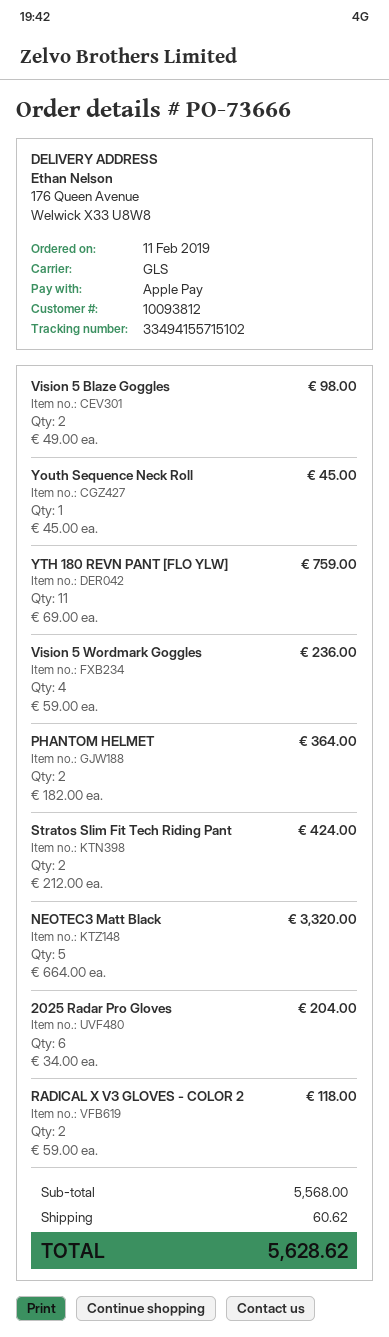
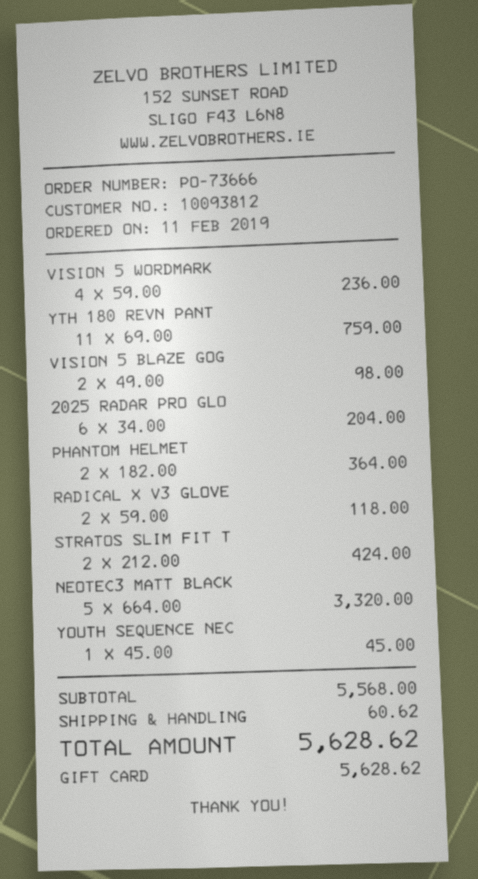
payment method: Apple Pay -> gift card

